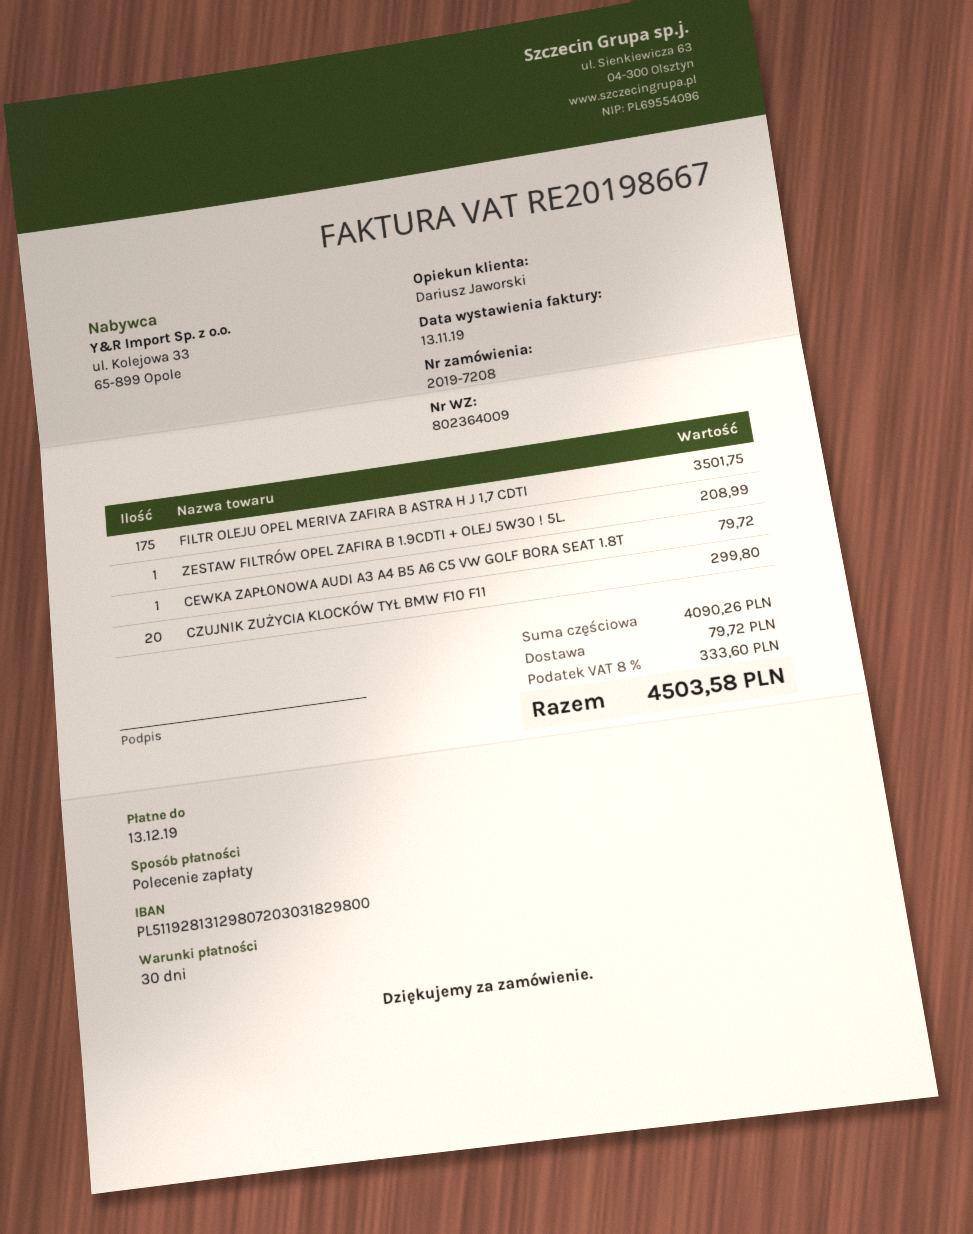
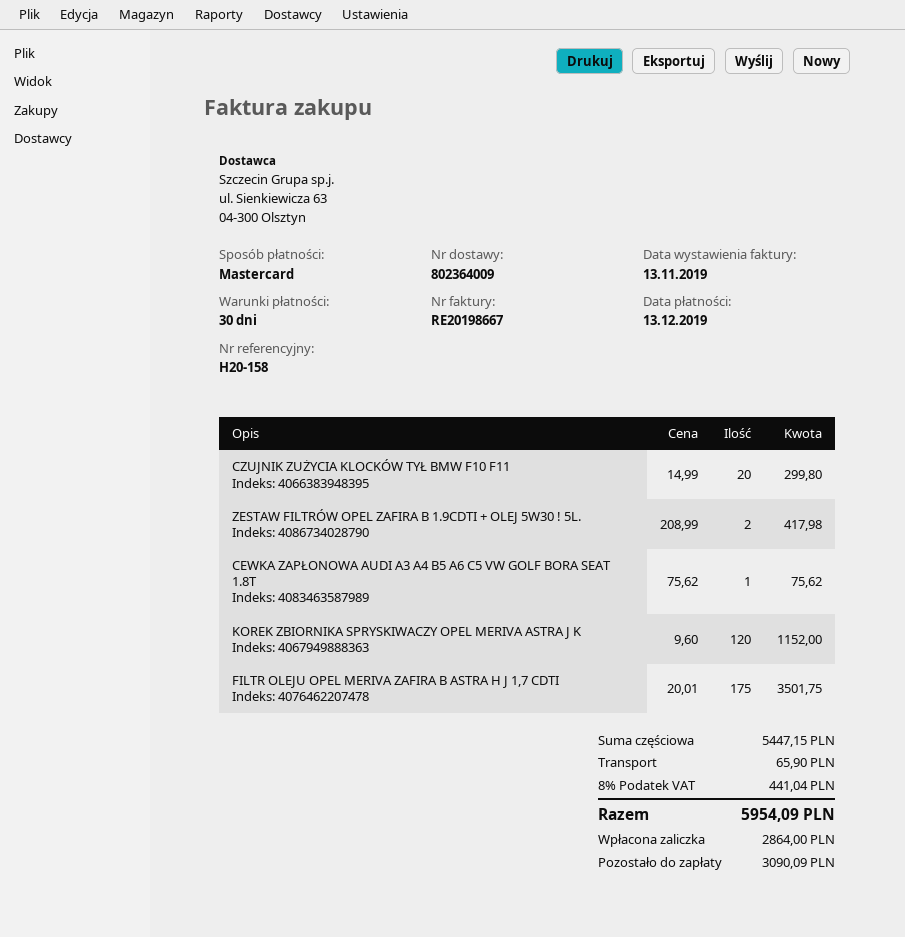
payment method: direct debit -> Mastercard
ZESTAW FILTRÓW OPEL ZAFIRA B 1.9CDTI + OLEJ 5W30 ! 5L.: 1 for 208.99 -> 2 for 417.98
CEWKA ZAPŁONOWA AUDI A3 A4 B5 A6 C5 VW GOLF BORA SEAT 1.8T: 1 for 79.72 -> 1 for 75.62
KOREK ZBIORNIKA SPRYSKIWACZY OPEL MERIVA ASTRA J K: none -> 120 for 1152.00
subtotal: 4090.26 -> 5447.15
shipping: 79.72 -> 65.90
tax: 8% = 333.60 -> 8% = 441.04
total: 4503.58 -> 5954.09

